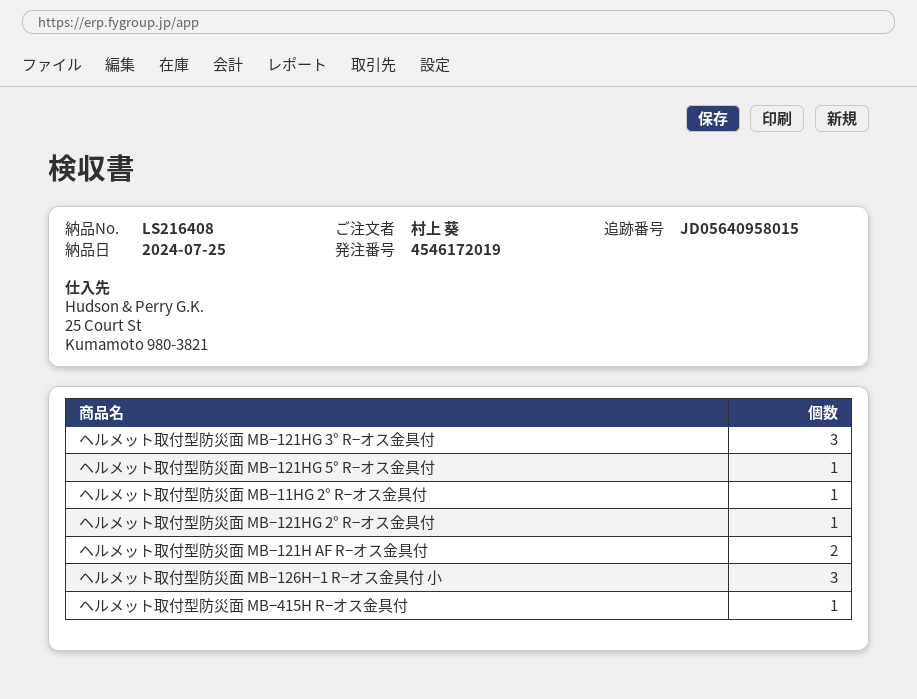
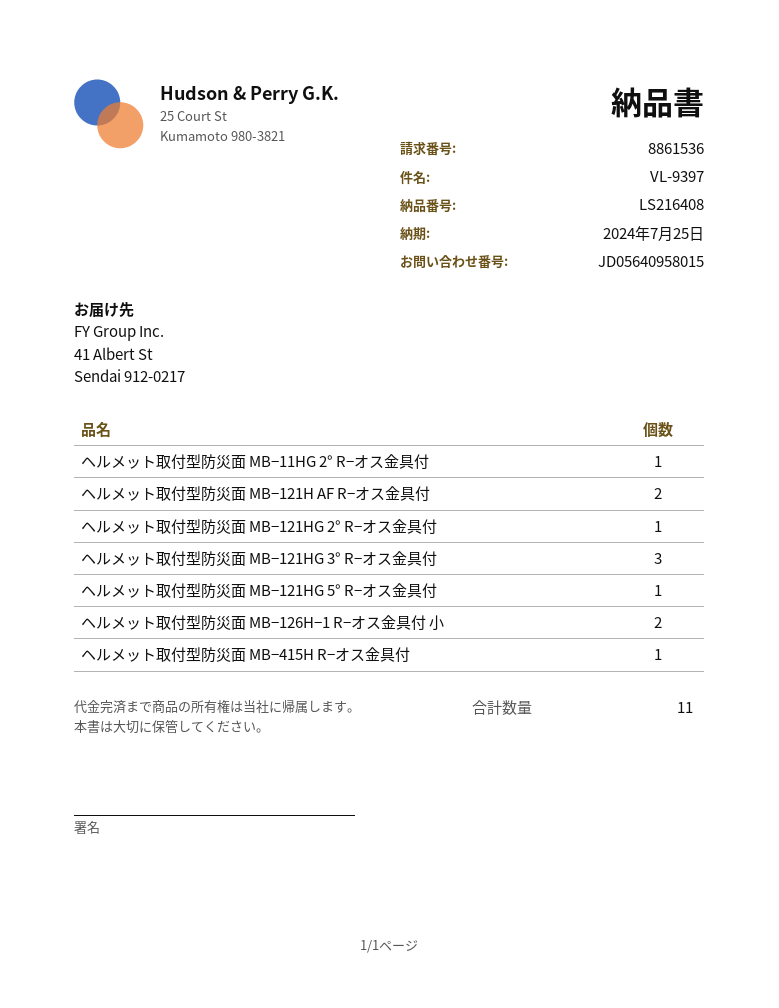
ヘルメット取付型防災面 MB−126H−1 R−オス金具付 小: 3 -> 2

